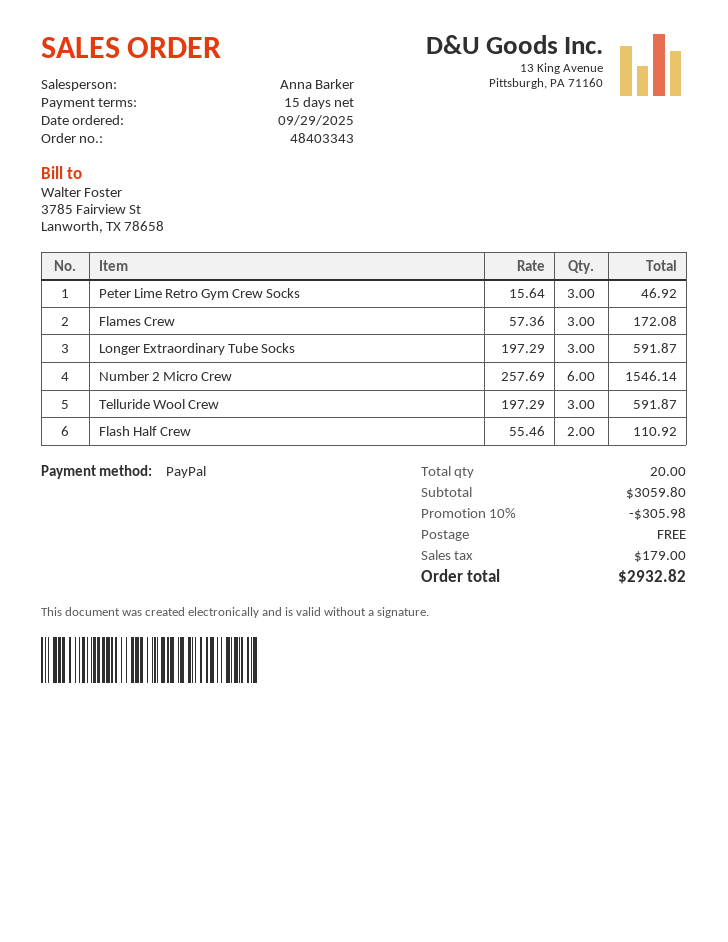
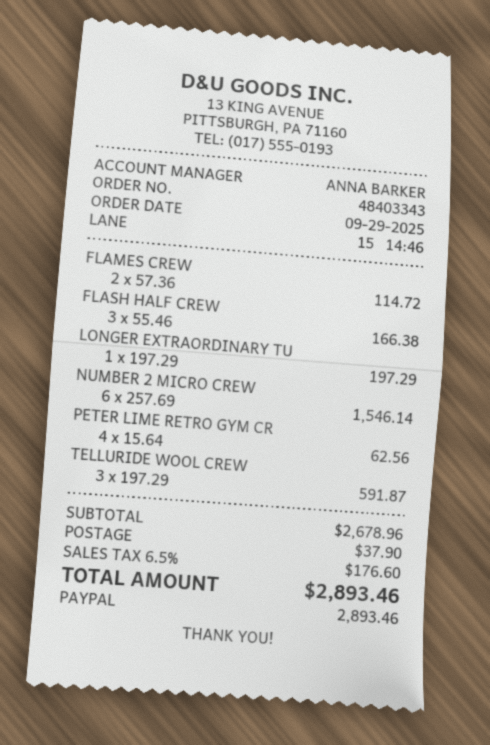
Peter Lime Retro Gym Crew Socks: 3 x 15.64 = 46.92 -> 4 x 15.64 = 62.56
Flames Crew: 3 x 57.36 = 172.08 -> 2 x 57.36 = 114.72
Longer Extraordinary Tube Socks: 3 x 197.29 = 591.87 -> 1 x 197.29 = 197.29
Flash Half Crew: 2 x 55.46 = 110.92 -> 3 x 55.46 = 166.38
subtotal: 3059.80 -> 2678.96
discount: 10% = 305.98 -> none
shipping: 0.00 -> 37.90
tax: 179.00 -> 176.60
total: 2932.82 -> 2893.46

